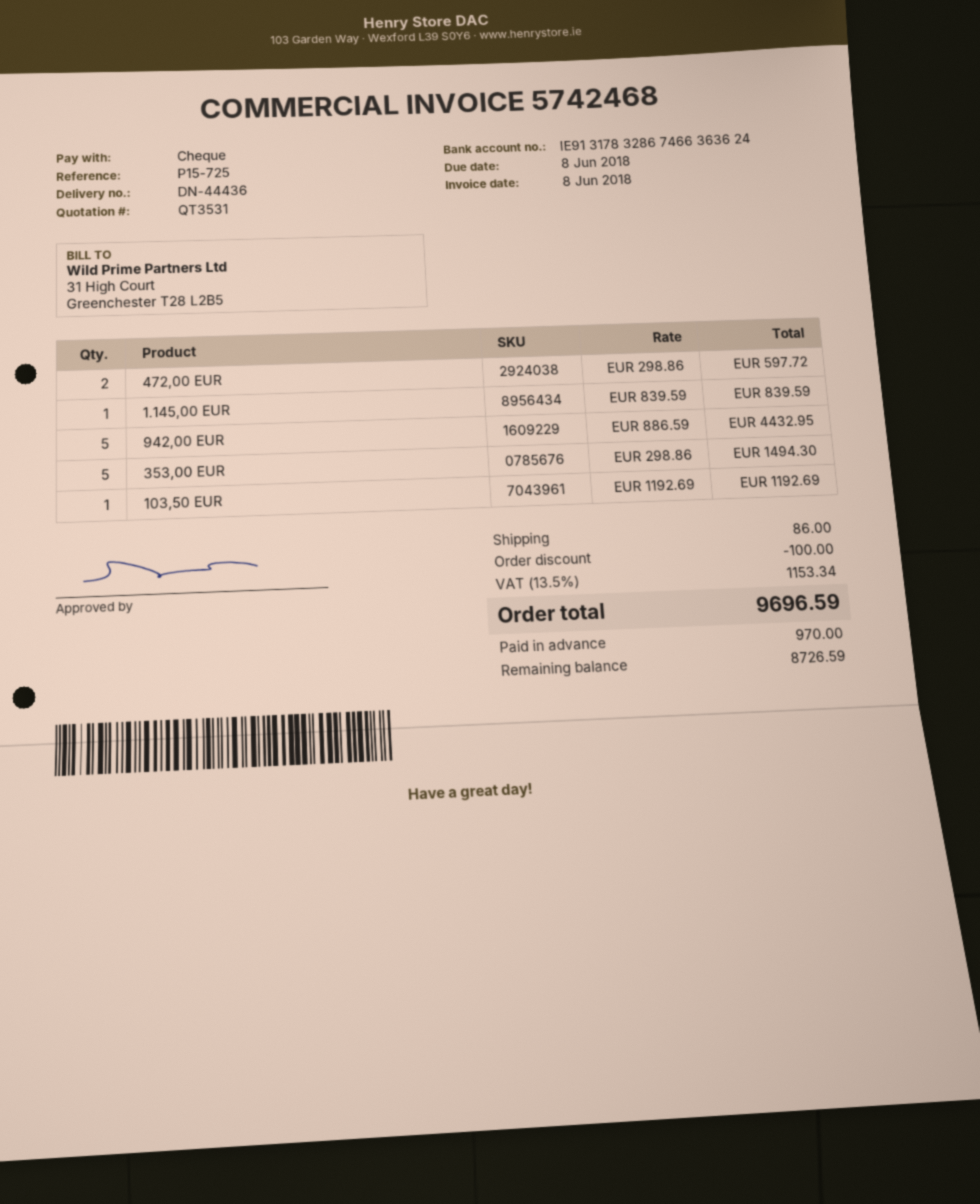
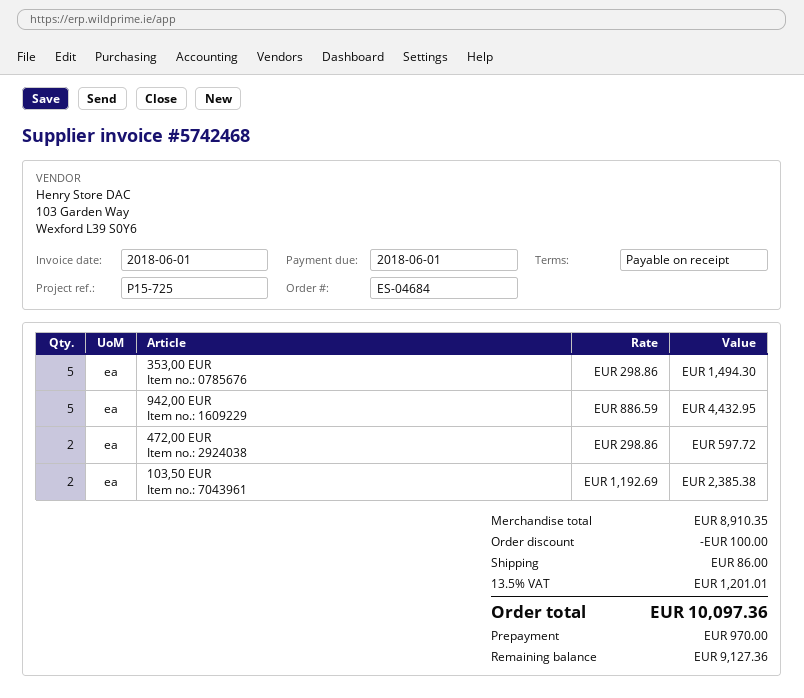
invoice date: 2018-06-08 -> 2018-06-01
due date: 2018-06-08 -> 2018-06-01
1.145,00 EUR: 1 x 839.59 = 839.59 -> none
103,50 EUR: 1 x 1192.69 = 1192.69 -> 2 x 1192.69 = 2385.38
tax: 13.5% = 1153.34 -> 13.5% = 1201.01
total: 9696.59 -> 10097.36
balance: 8726.59 -> 9127.36

